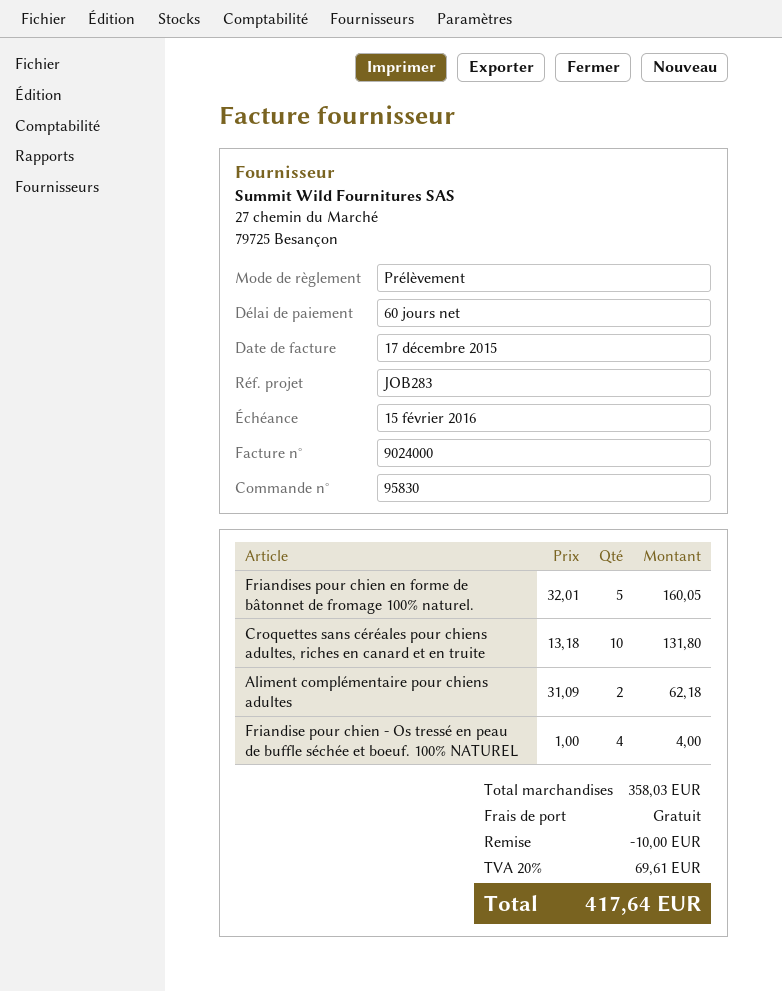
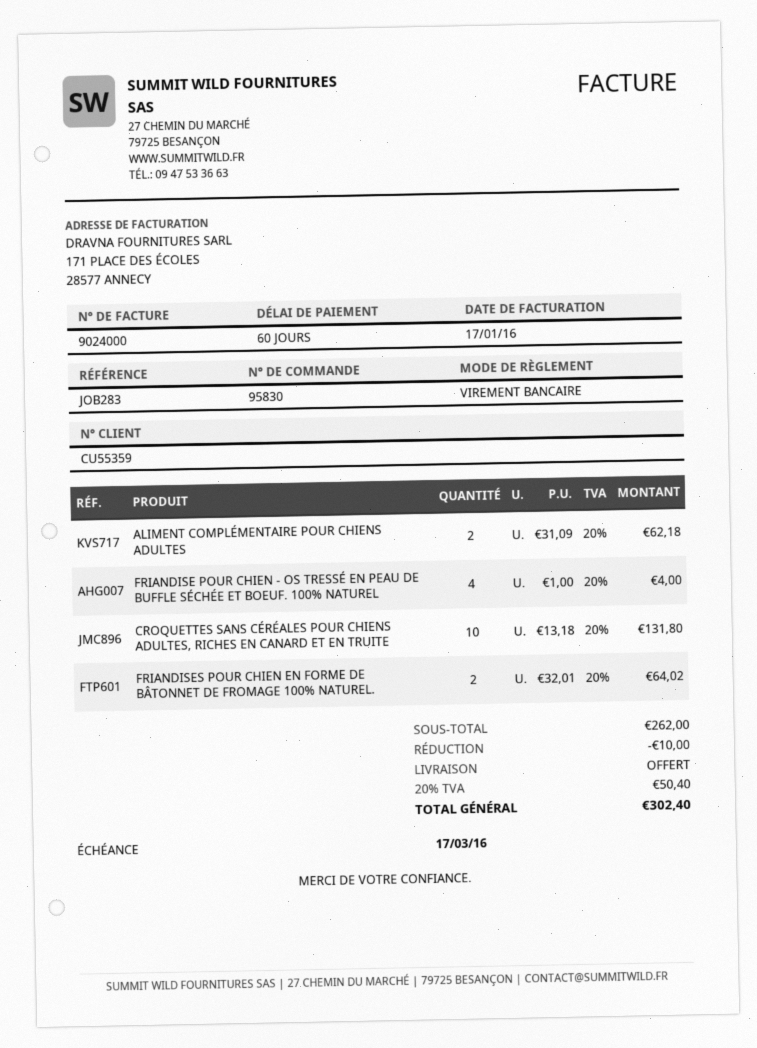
invoice date: 2015-12-17 -> 2016-01-17
due date: 2016-02-15 -> 2016-03-17
payment method: direct debit -> bank transfer
Friandises pour chien en forme de bâtonnet de fromage 100% naturel.: 5 x 32.01 = 160.05 -> 2 x 32.01 = 64.02
subtotal: 358.03 -> 262.00
tax: 20% = 69.61 -> 20% = 50.40
total: 417.64 -> 302.40

